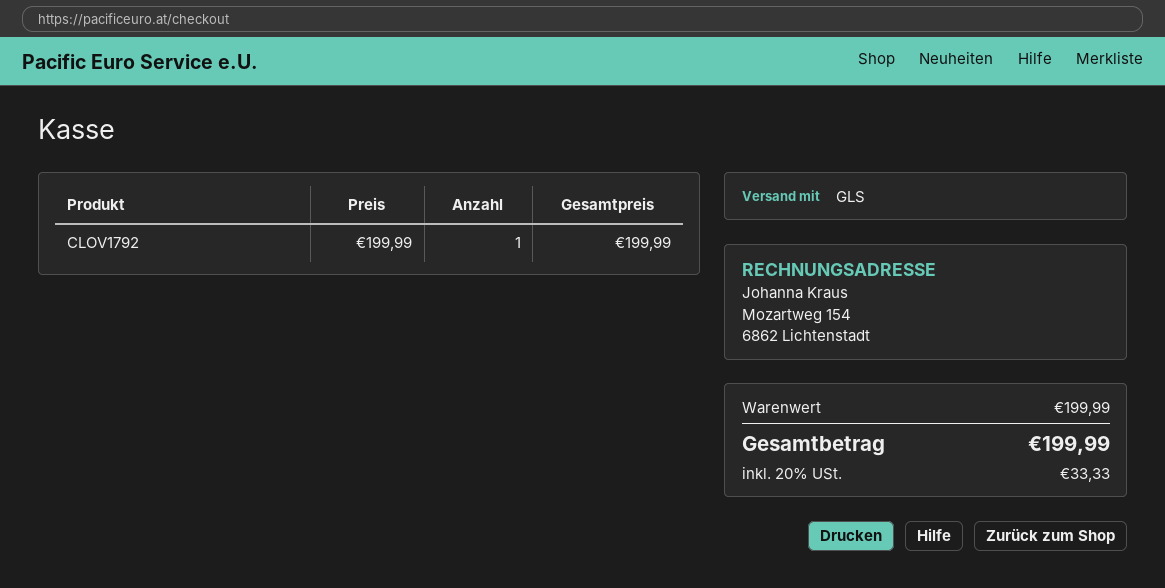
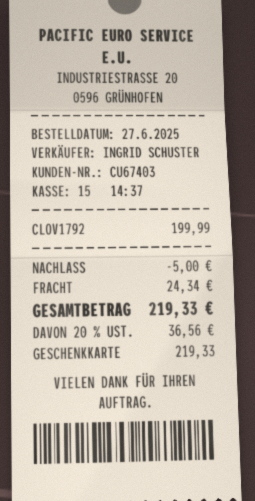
discount: none -> 5.00
shipping: none -> 24.34
tax: 20% = 33.33 -> 20% = 36.56
total: 199.99 -> 219.33

